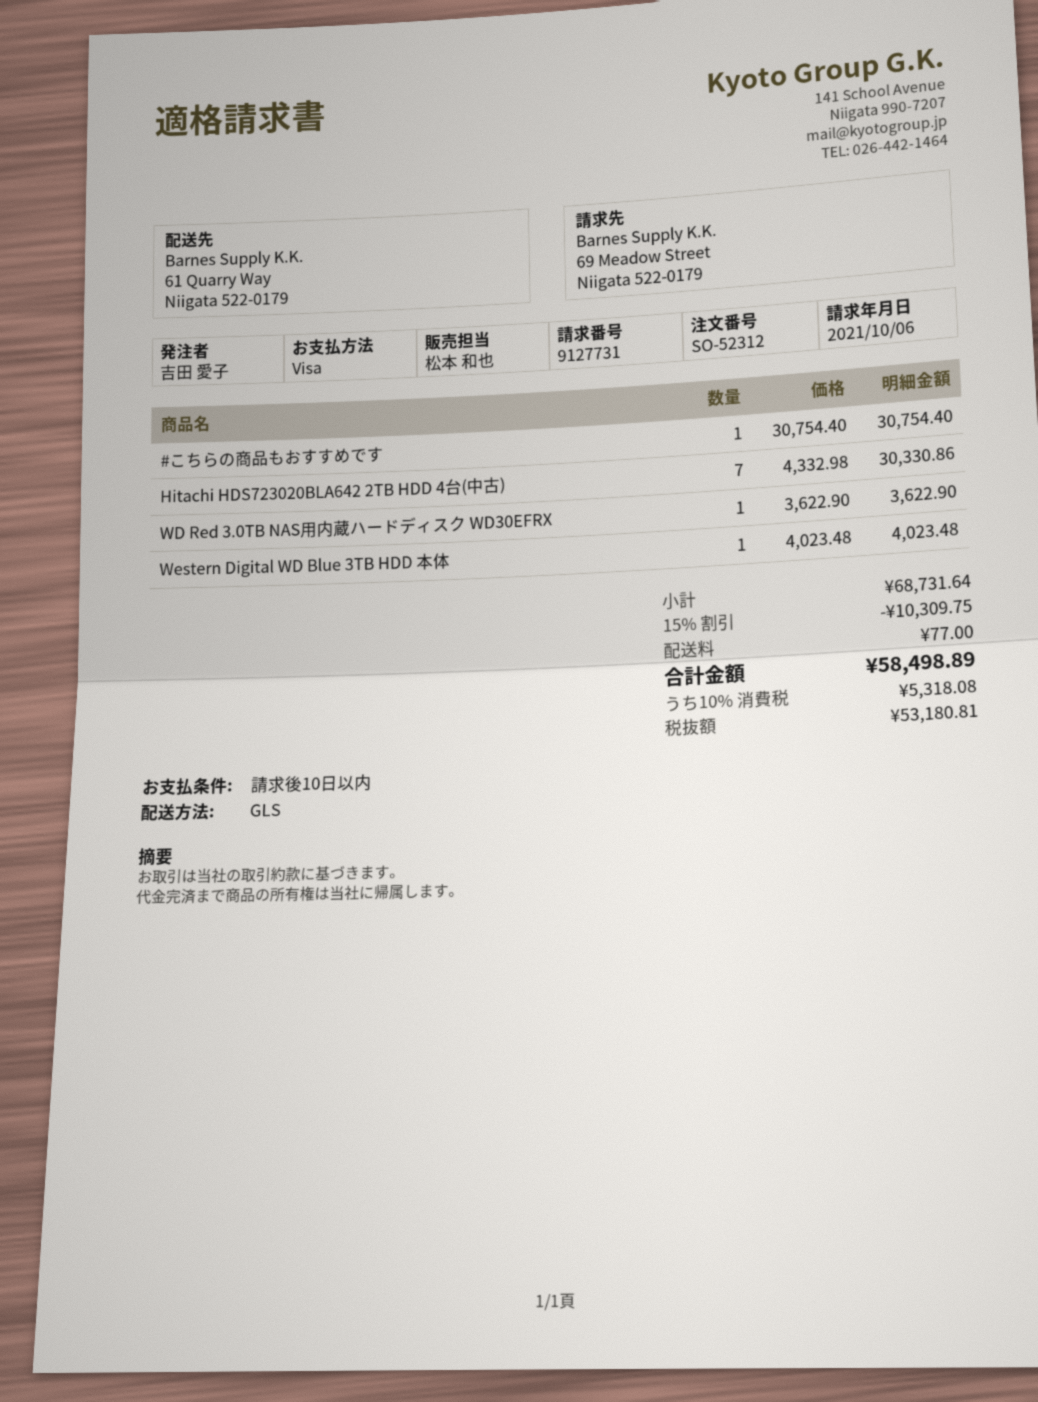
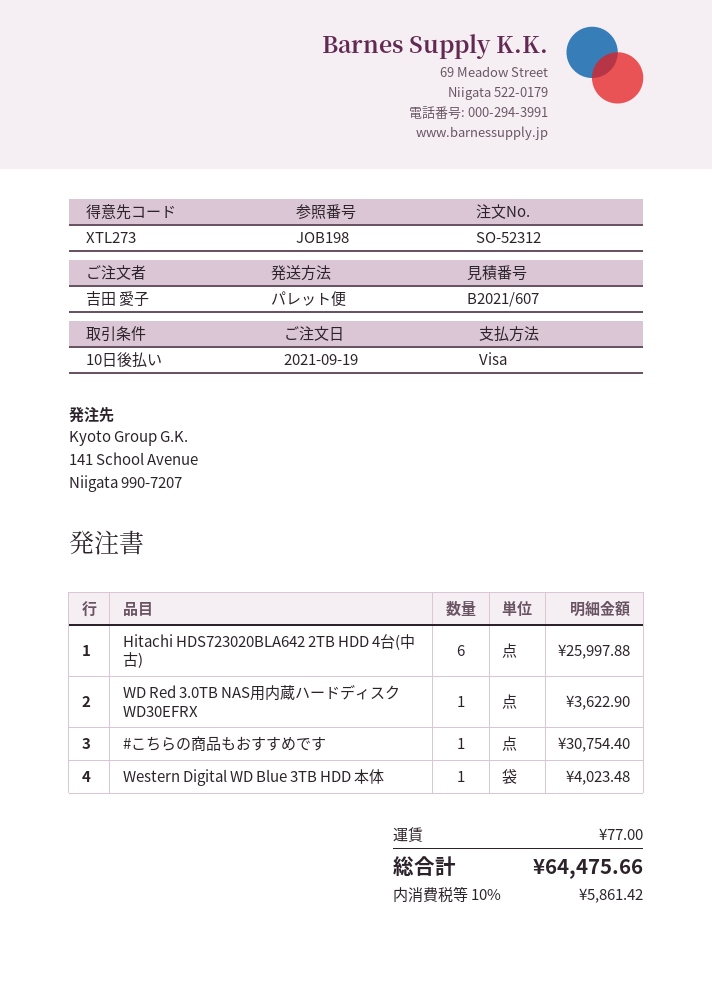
shipping method: GLS -> pallet freight
Hitachi HDS723020BLA642 2TB HDD 4台(中古): 7 for 30330.86 -> 6 for 25997.88
discount: 15% = 10309.75 -> none
tax: 10% = 5318.08 -> 10% = 5861.42
total: 58498.89 -> 64475.66

